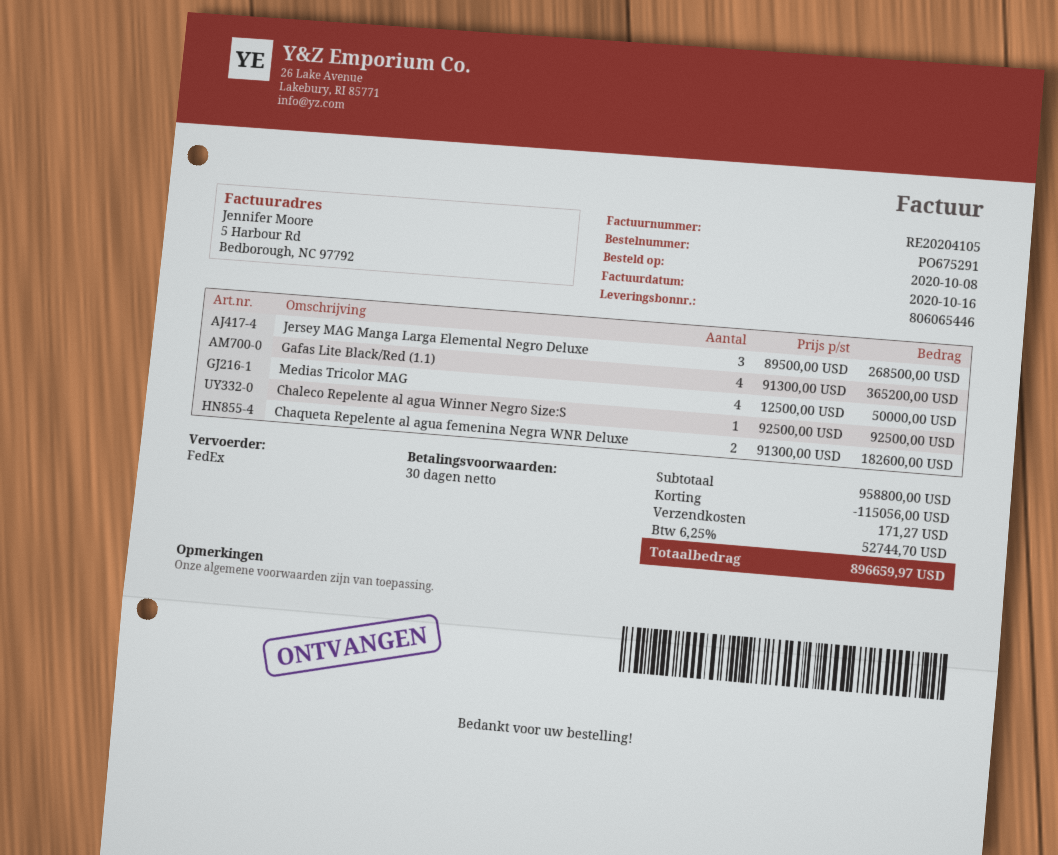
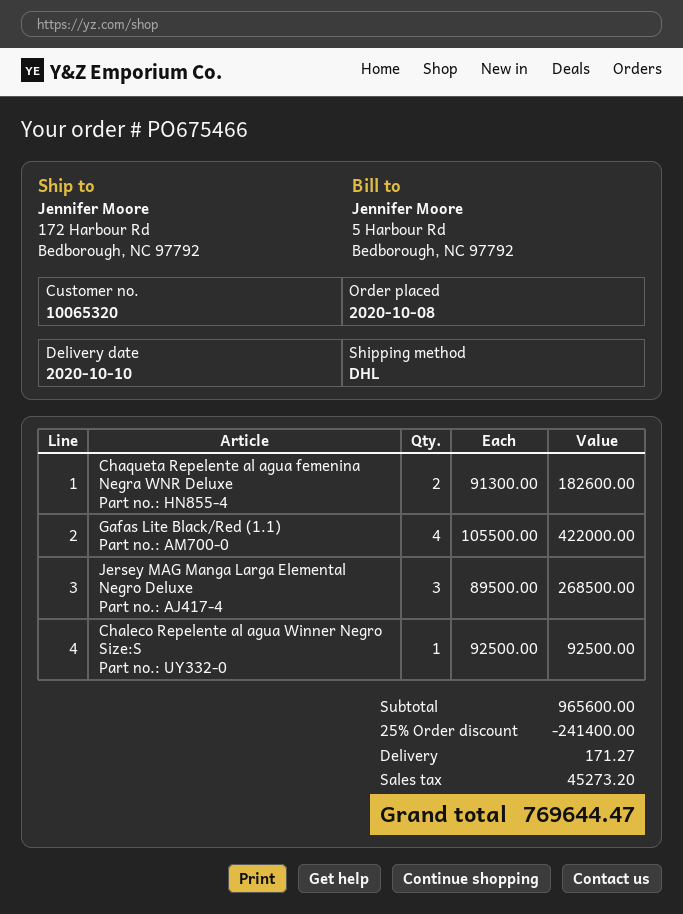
order number: PO675291 -> PO675466
shipping method: FedEx -> DHL
Gafas Lite Black/Red (1.1): 4 x 91300.00 = 365200.00 -> 4 x 105500.00 = 422000.00
Medias Tricolor MAG: 4 x 12500.00 = 50000.00 -> none
subtotal: 958800.00 -> 965600.00
discount: 115056.00 -> 241400.00
tax: 52744.70 -> 45273.20
total: 896659.97 -> 769644.47

